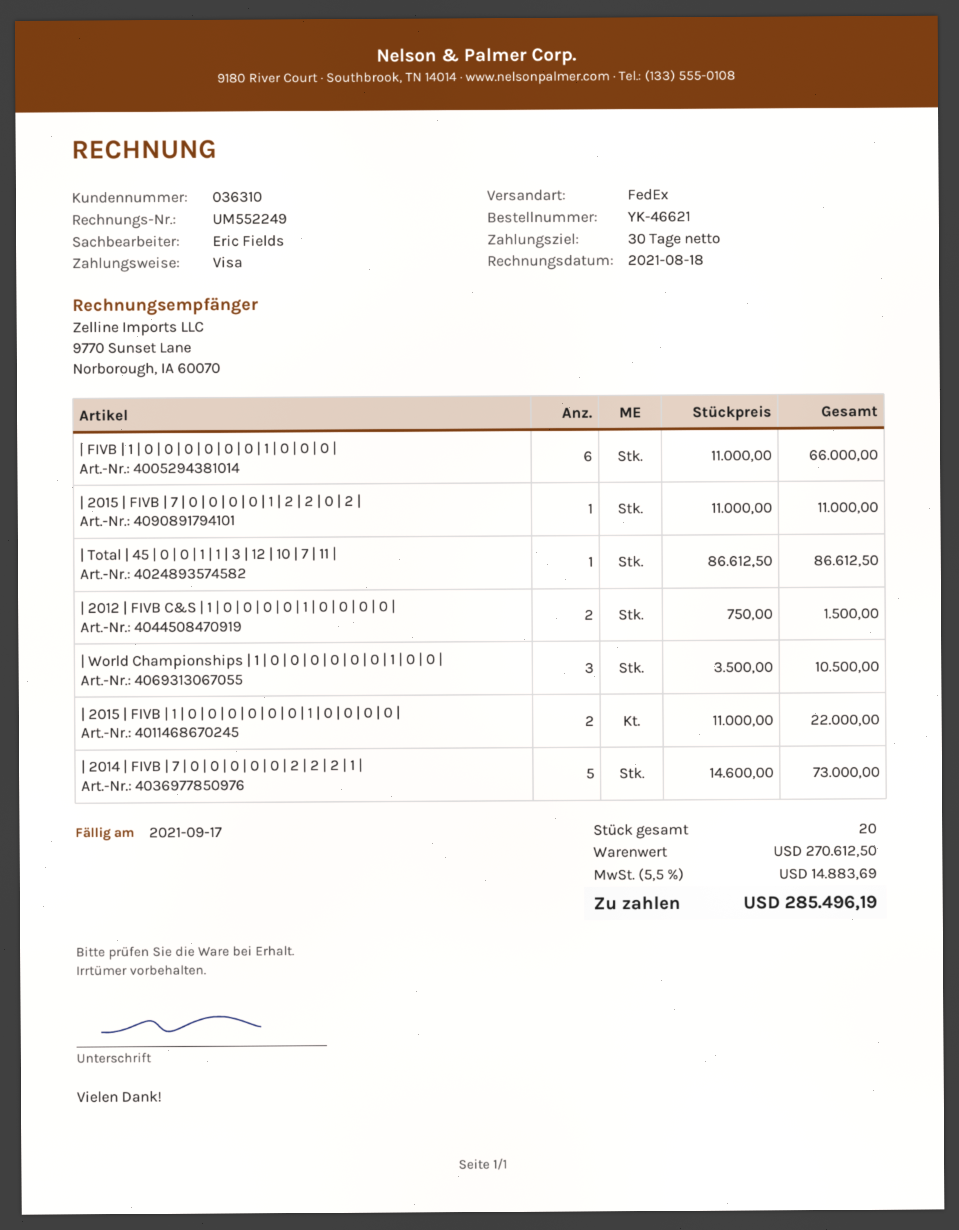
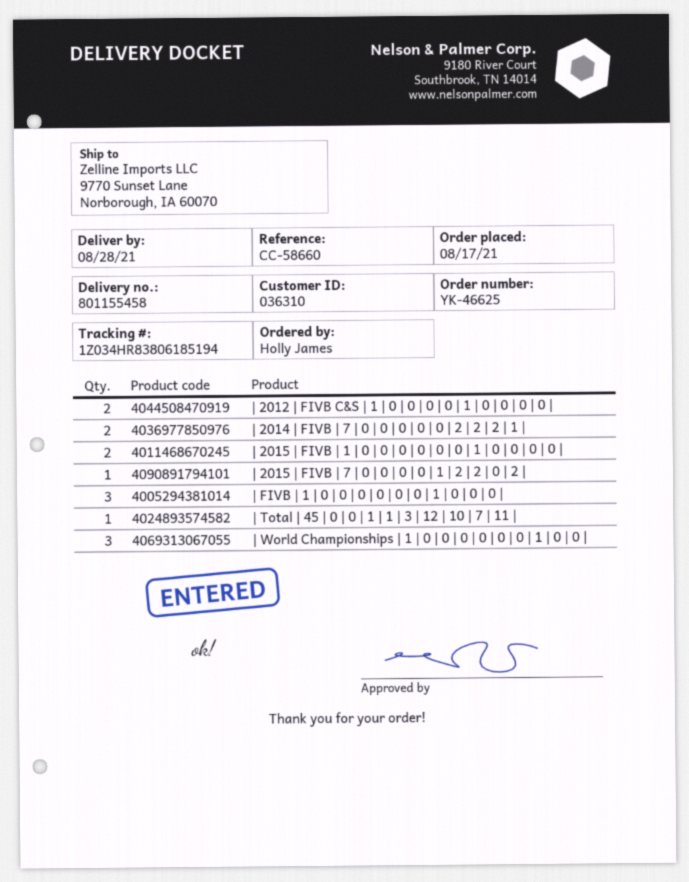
order number: YK-46621 -> YK-46625
| FIVB | 1 | 0 | 0 | 0 | 0 | 0 | 0 | 1 | 0 | 0 | 0 |: 6 -> 3
| 2014 | FIVB | 7 | 0 | 0 | 0 | 0 | 0 | 2 | 2 | 2 | 1 |: 5 -> 2

